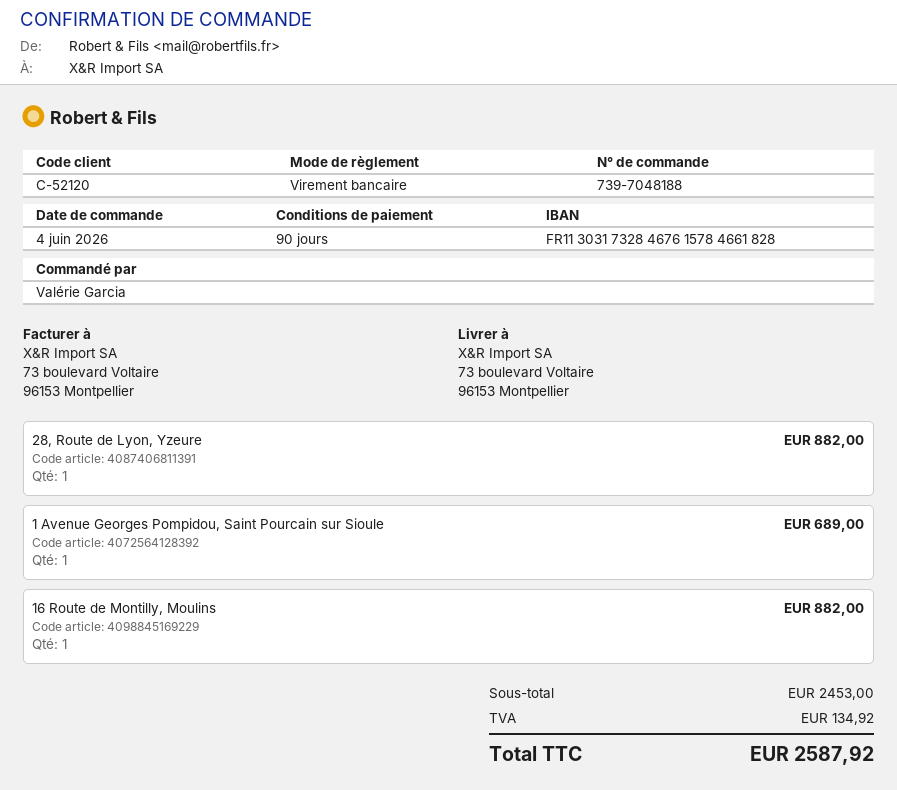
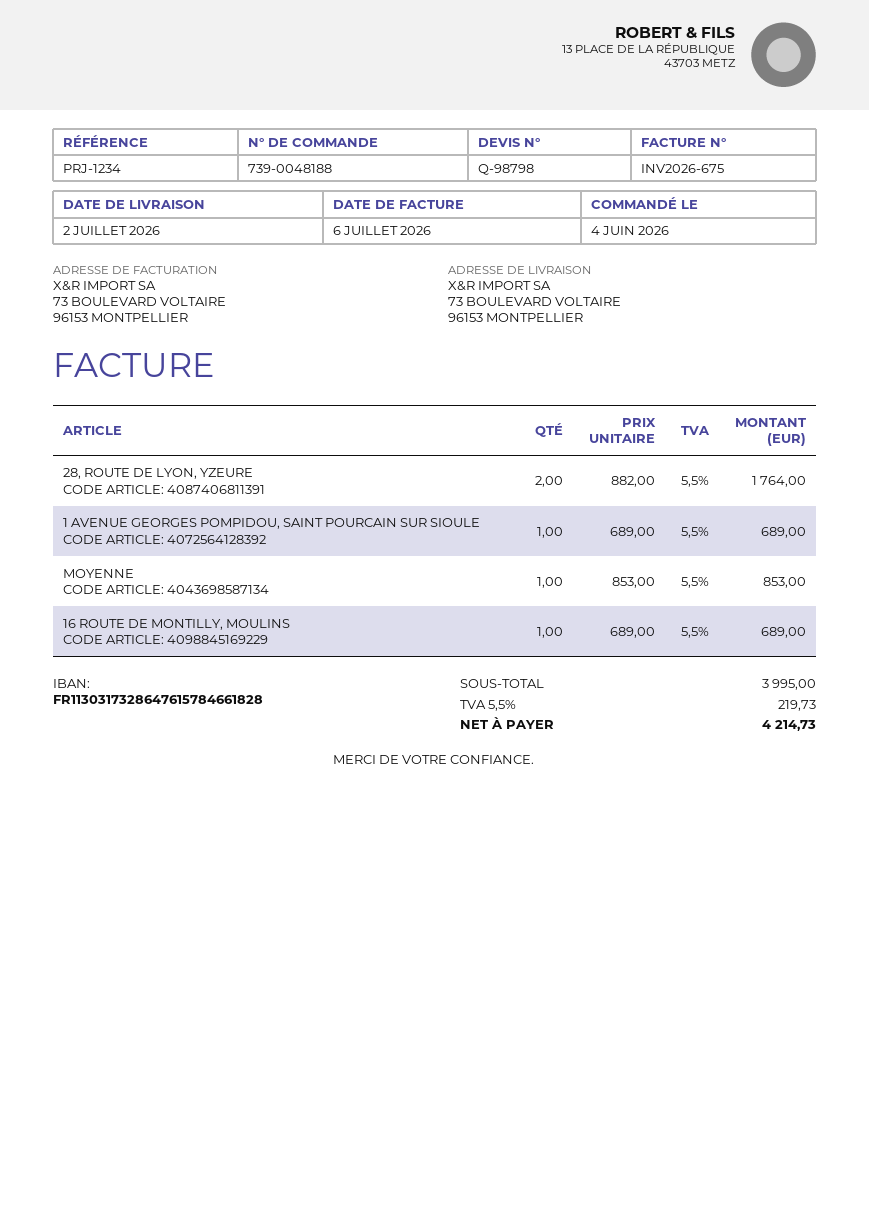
order number: 739-7048188 -> 739-0048188
bank account: FR1130317328467615784661828 -> FR1130317328647615784661828
28, Route de Lyon, Yzeure: 1 for 882.00 -> 2 for 1764.00
16 Route de Montilly, Moulins: 1 for 882.00 -> 1 for 689.00
MOYENNE: none -> 1 for 853.00
subtotal: 2453.00 -> 3995.00
tax: 134.92 -> 219.73
total: 2587.92 -> 4214.73

